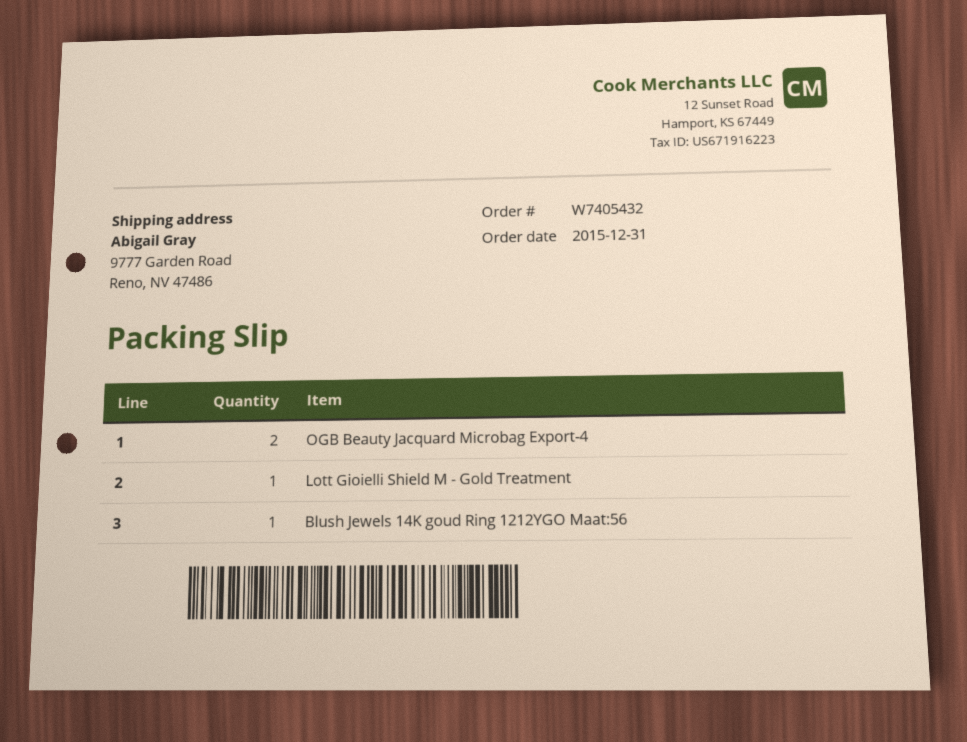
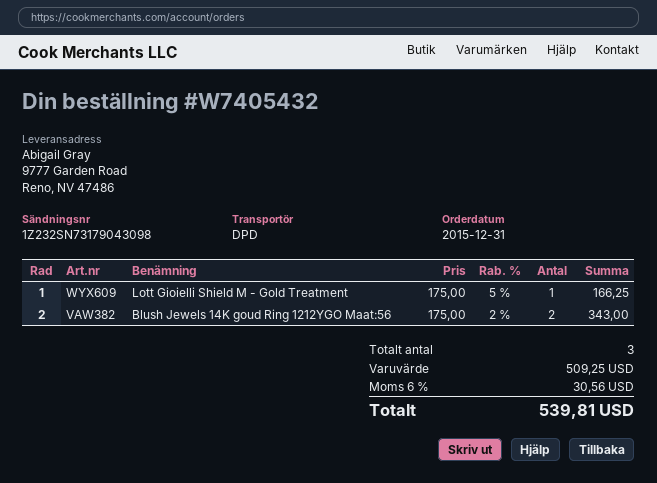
OGB Beauty Jacquard Microbag Export-4: 2 -> none
Blush Jewels 14K goud Ring 1212YGO Maat:56: 1 -> 2

